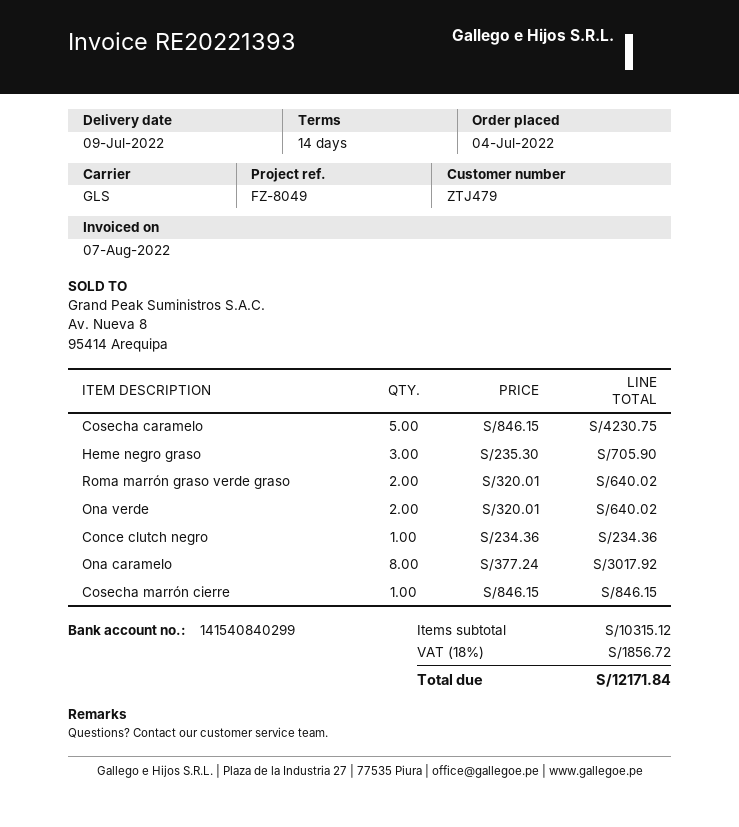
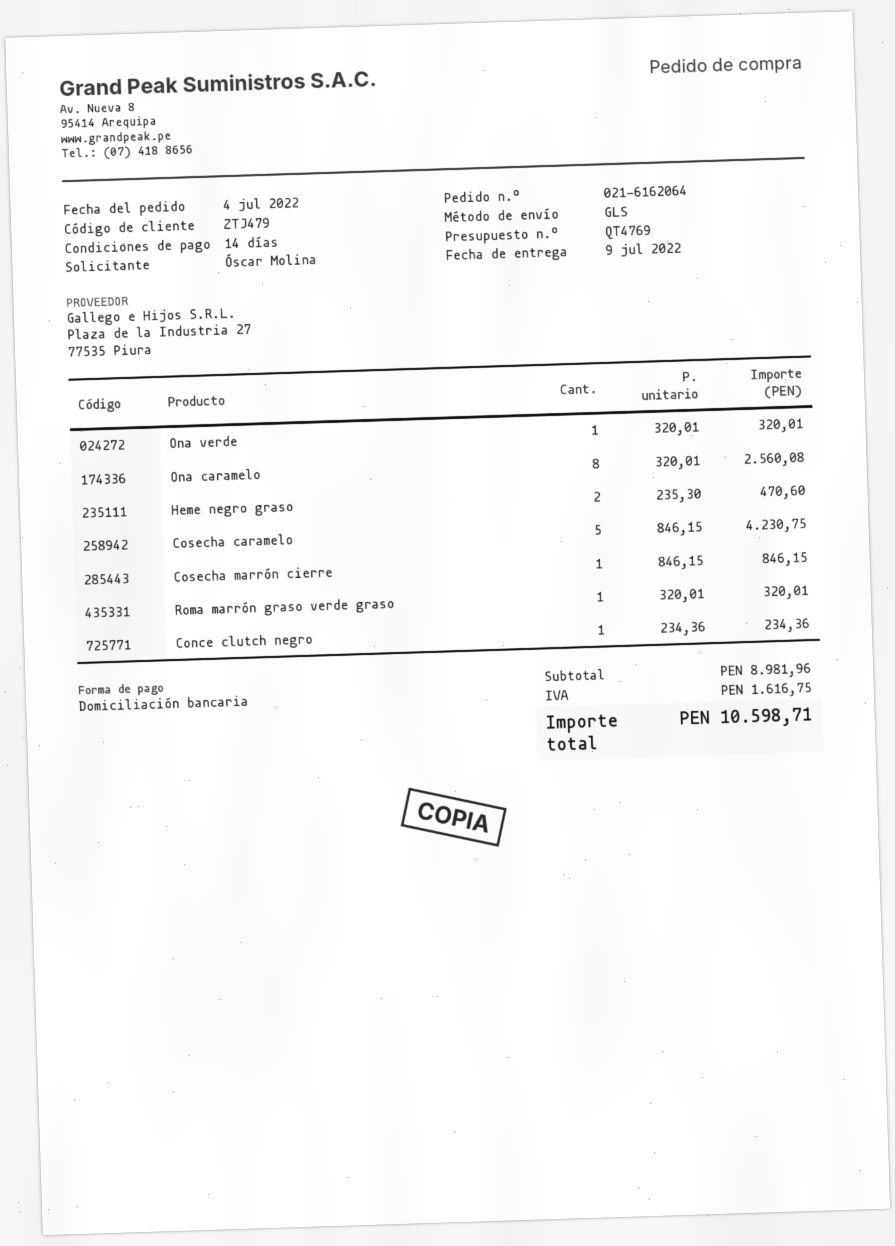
Heme negro graso: 3 x 235.30 = 705.90 -> 2 x 235.30 = 470.60
Roma marrón graso verde graso: 2 x 320.01 = 640.02 -> 1 x 320.01 = 320.01
Ona verde: 2 x 320.01 = 640.02 -> 1 x 320.01 = 320.01
Ona caramelo: 8 x 377.24 = 3017.92 -> 8 x 320.01 = 2560.08
subtotal: 10315.12 -> 8981.96
tax: 1856.72 -> 1616.75
total: 12171.84 -> 10598.71

